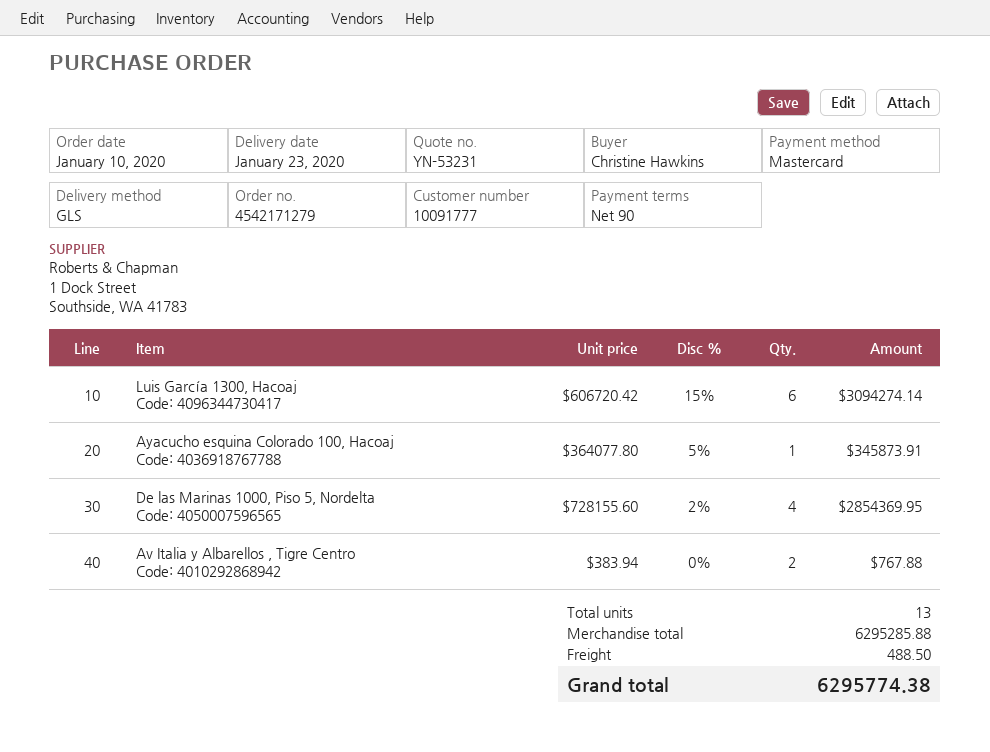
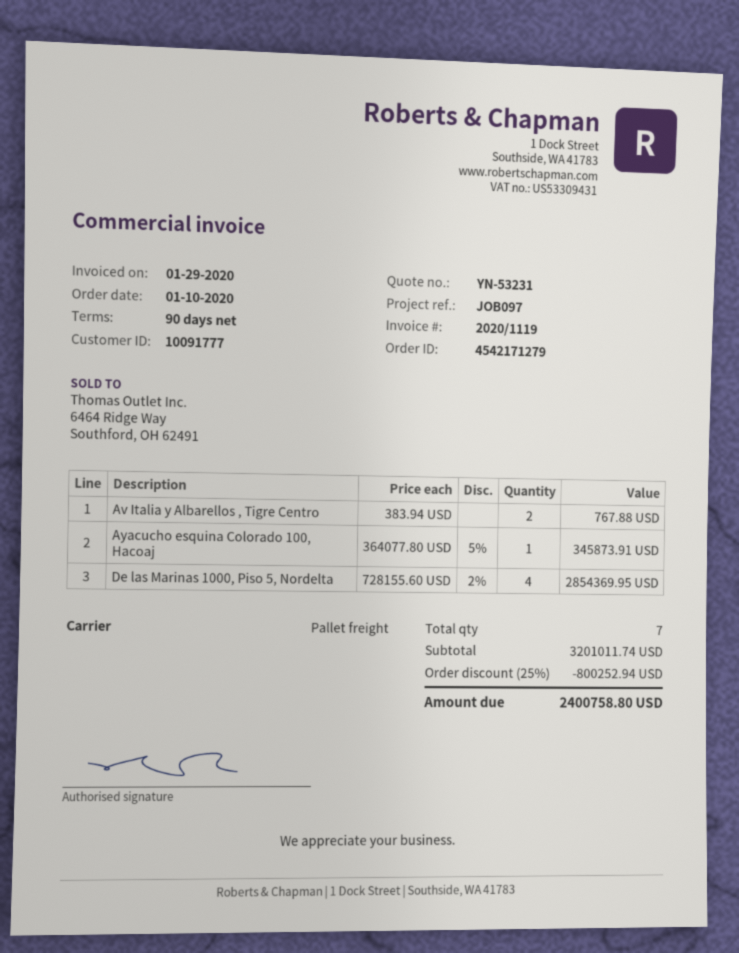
shipping method: GLS -> pallet freight
Luis García 1300, Hacoaj: 6 x 606720.42 - 15% = 3094274.14 -> none
total quantity: 13 -> 7
subtotal: 6295285.88 -> 3201011.74
discount: none -> 25% = 800252.94
shipping: 488.50 -> none
total: 6295774.38 -> 2400758.80

